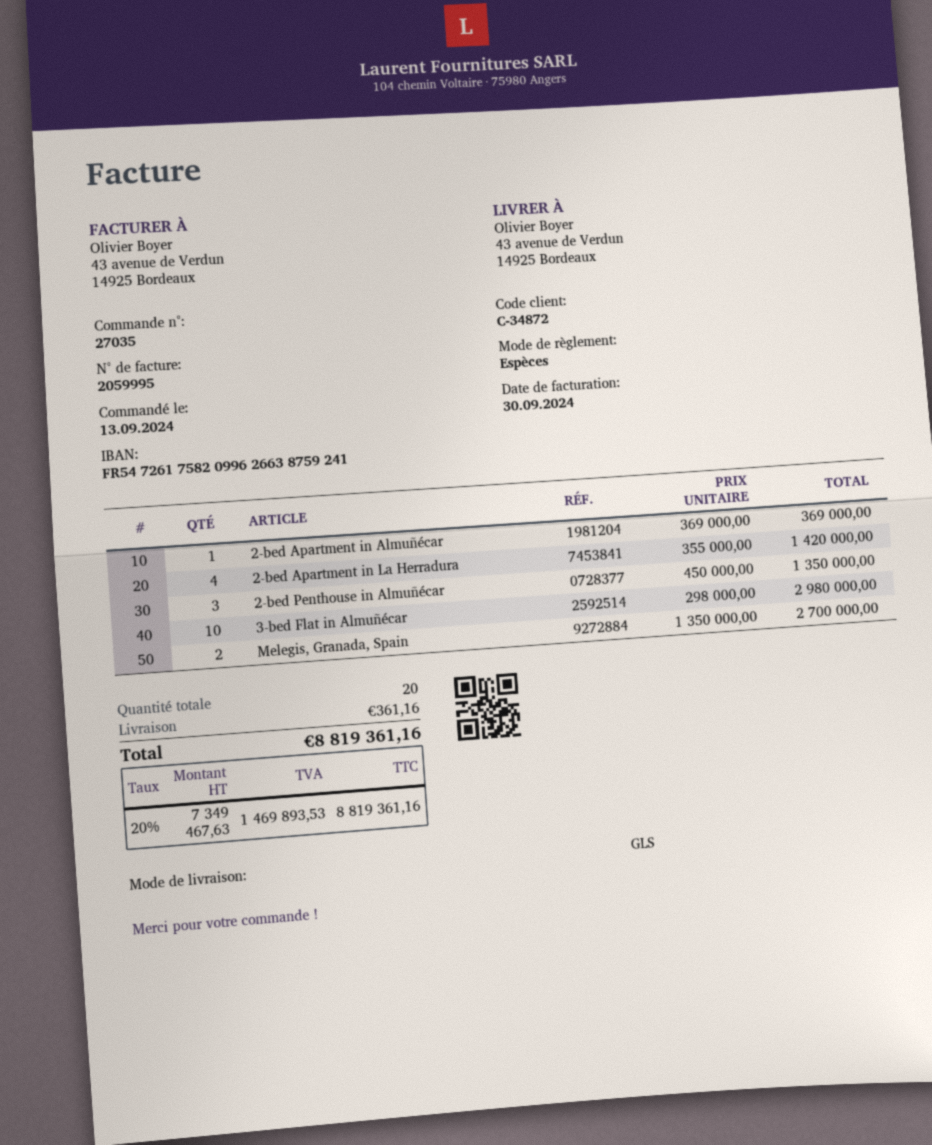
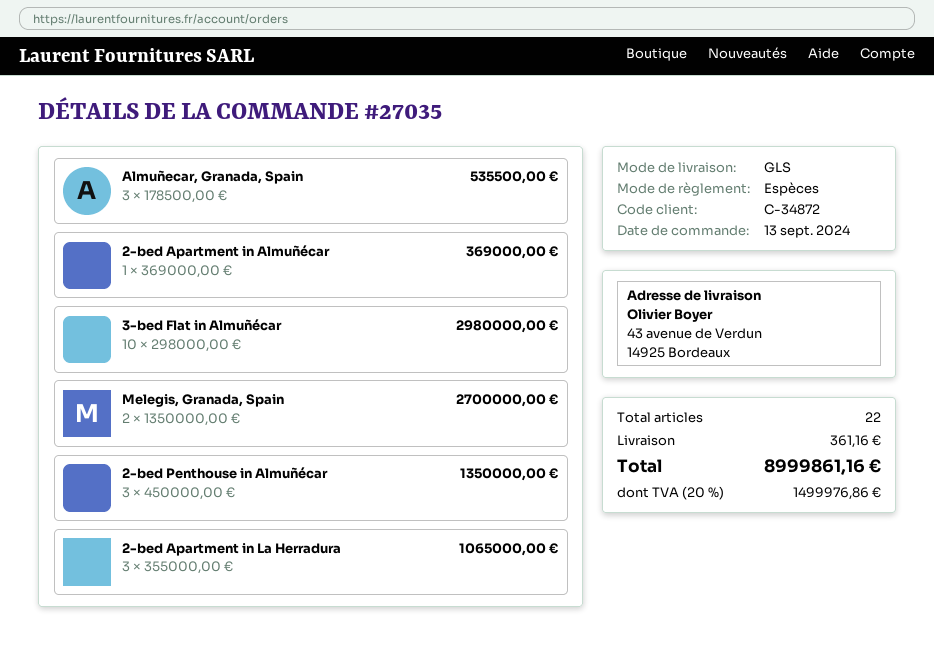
2-bed Apartment in La Herradura: 4 x 355000.00 = 1420000.00 -> 3 x 355000.00 = 1065000.00
Almuñecar, Granada, Spain: none -> 3 x 178500.00 = 535500.00
total quantity: 20 -> 22
tax: 20% = 1469893.53 -> 20% = 1499976.86
total: 8819361.16 -> 8999861.16

